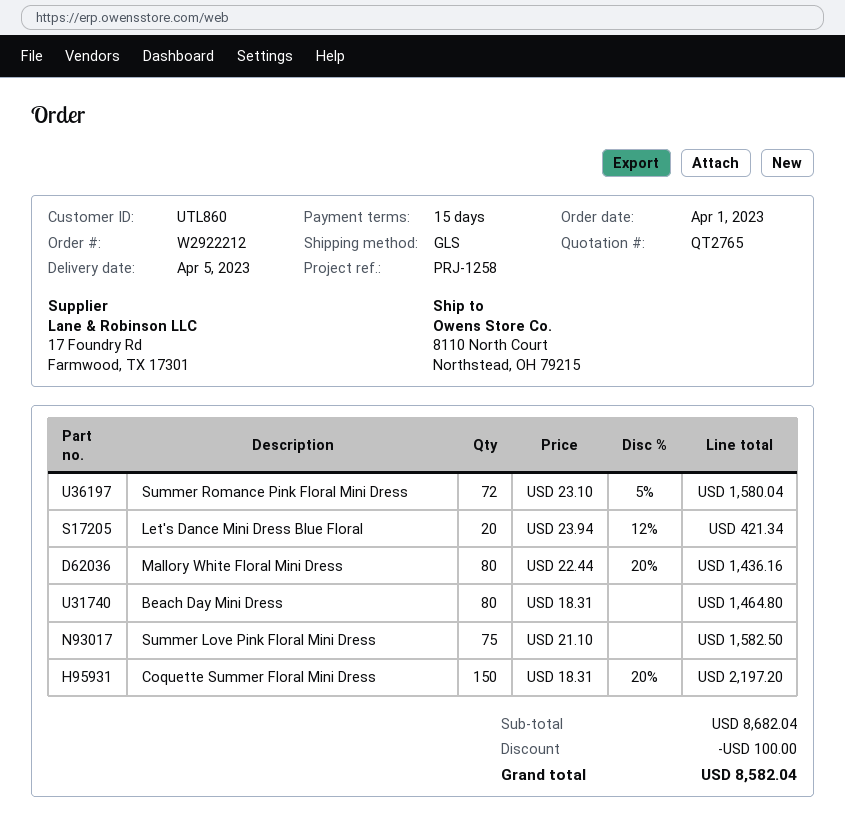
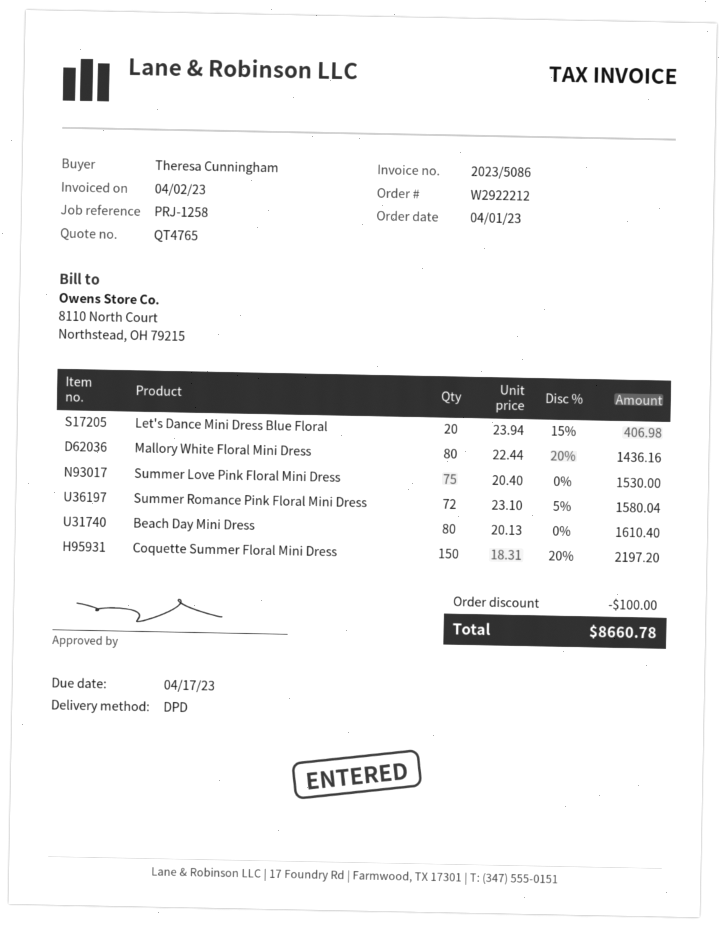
quote number: QT2765 -> QT4765
shipping method: GLS -> DPD
Let's Dance Mini Dress Blue Floral: 20 x 23.94 - 12% = 421.34 -> 20 x 23.94 - 15% = 406.98
Beach Day Mini Dress: 80 x 18.31 = 1464.80 -> 80 x 20.13 = 1610.40
Summer Love Pink Floral Mini Dress: 75 x 21.10 = 1582.50 -> 75 x 20.40 = 1530.00
total: 8582.04 -> 8660.78

